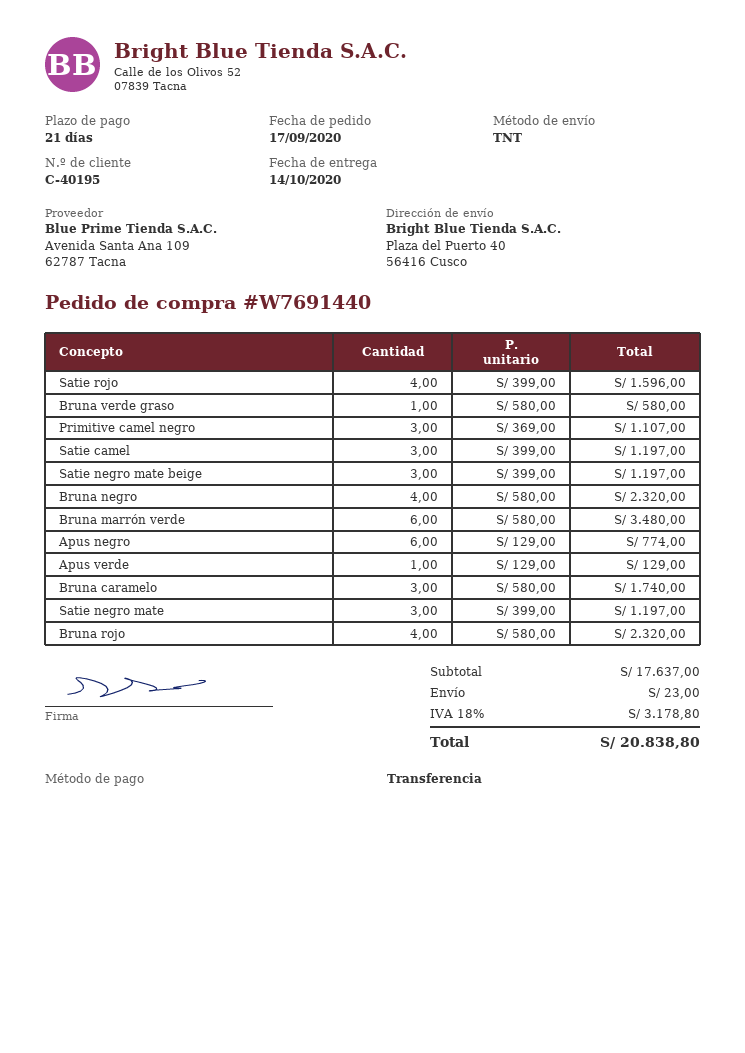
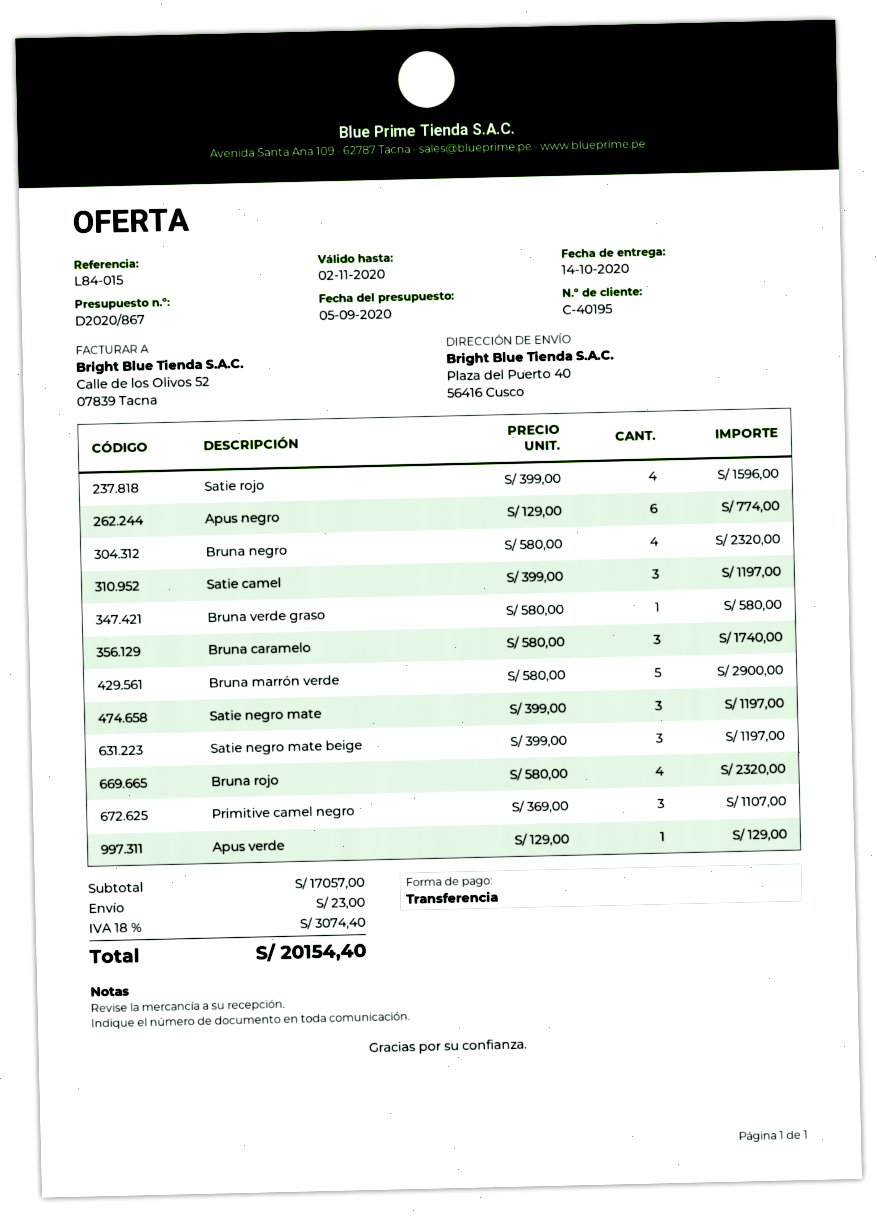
Bruna marrón verde: 6 x 580.00 = 3480.00 -> 5 x 580.00 = 2900.00
subtotal: 17637.00 -> 17057.00
tax: 18% = 3178.80 -> 18% = 3074.40
total: 20838.80 -> 20154.40

